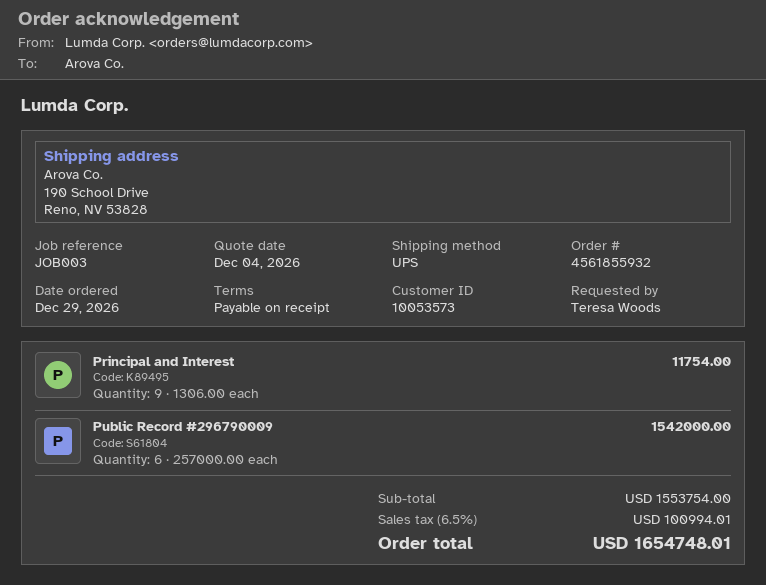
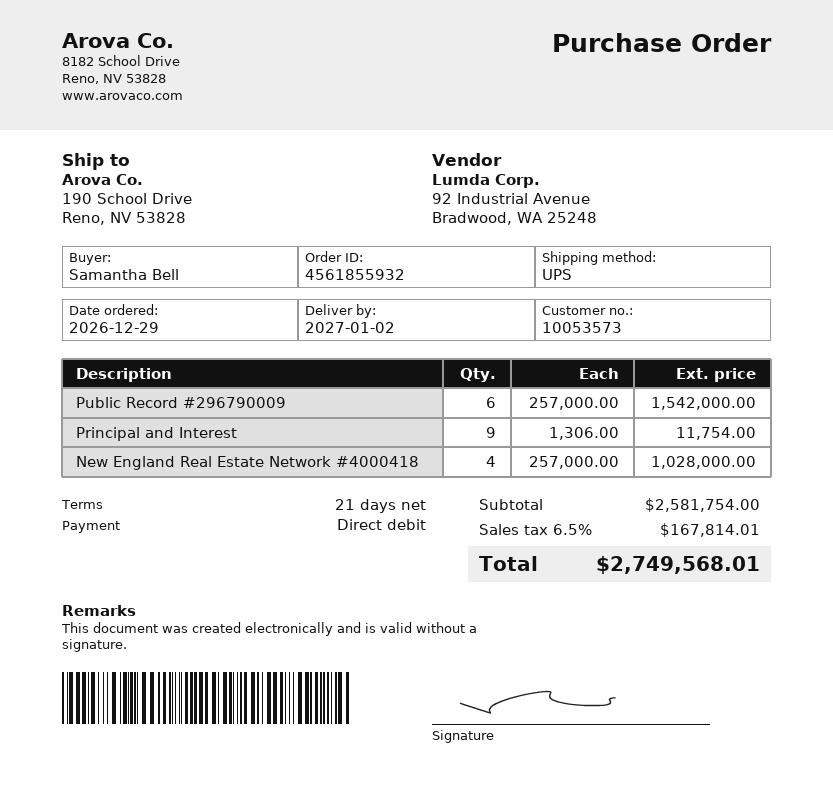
payment terms: on receipt -> 21 days
ordered by: Teresa Woods -> Samantha Bell
New England Real Estate Network #4000418: none -> 4 x 257000.00 = 1028000.00
subtotal: 1553754.00 -> 2581754.00
tax: 6.5% = 100994.01 -> 6.5% = 167814.01
total: 1654748.01 -> 2749568.01

